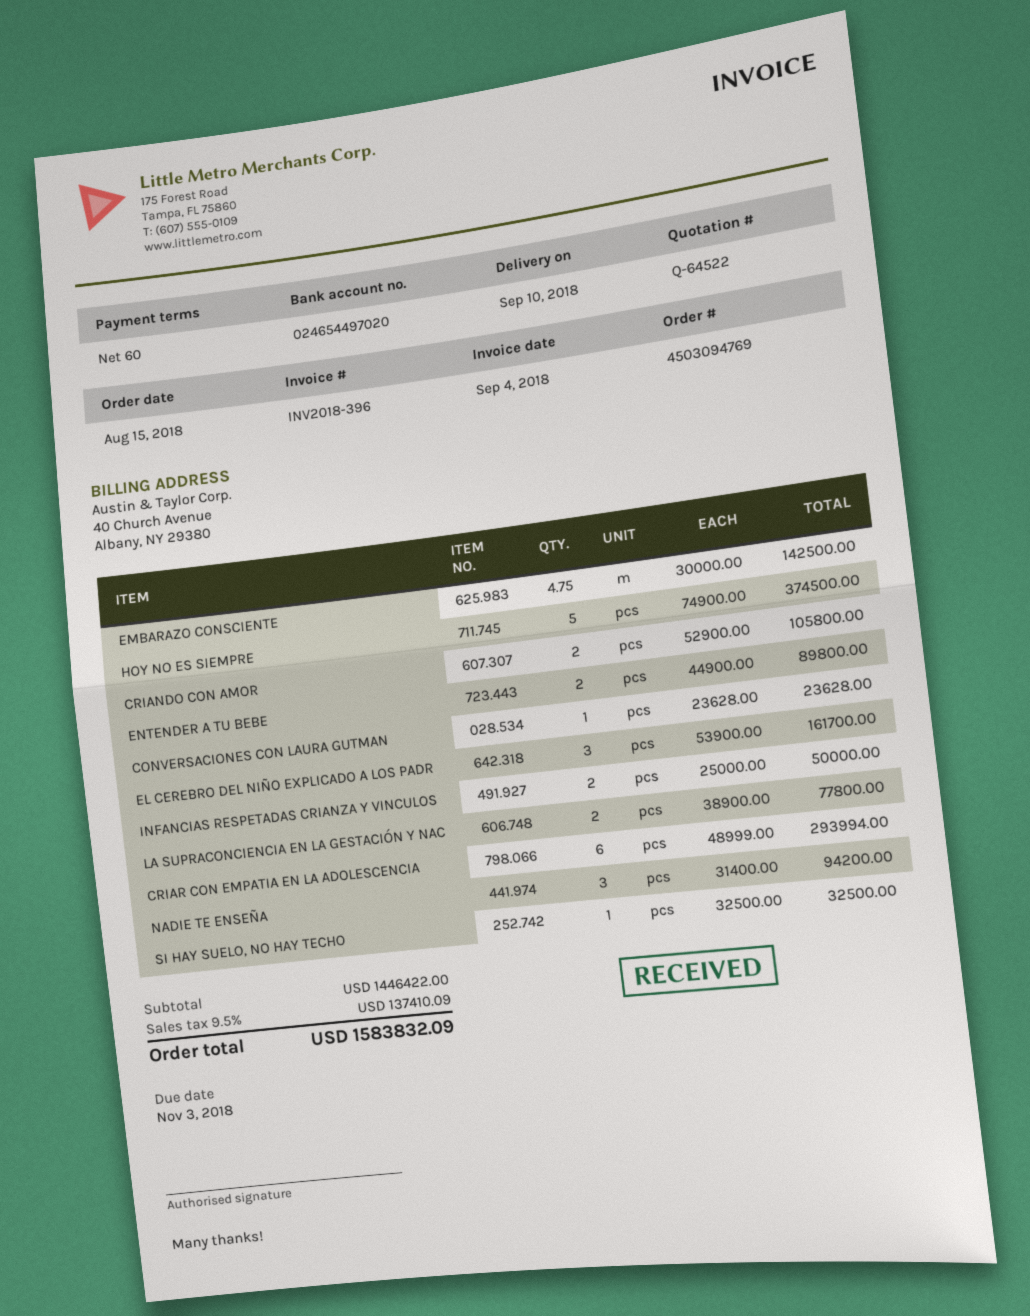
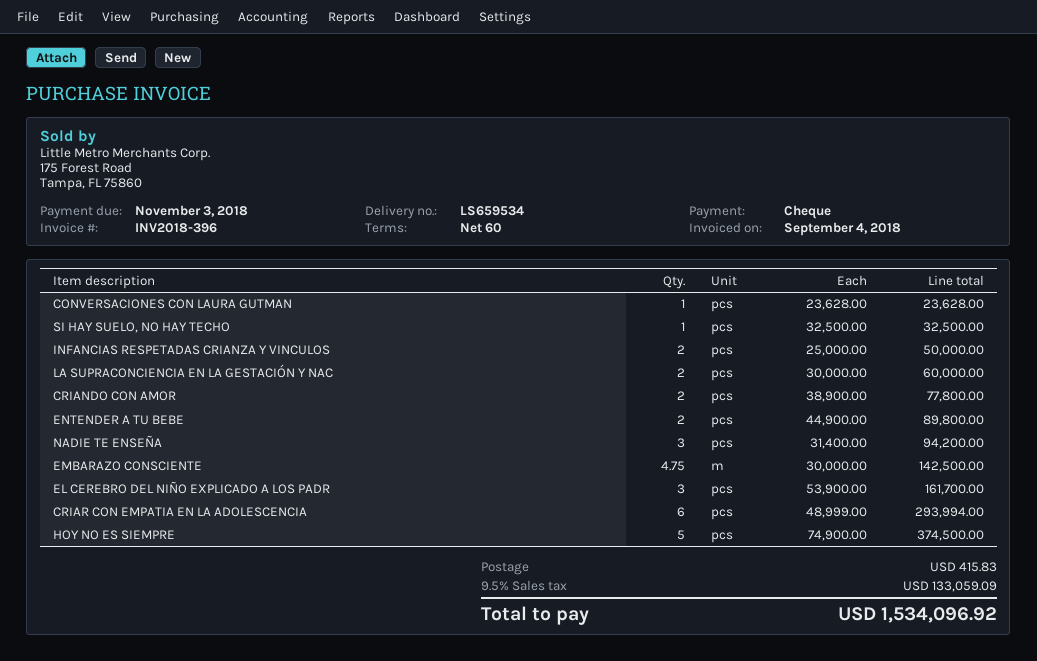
CRIANDO CON AMOR: 2 x 52900.00 = 105800.00 -> 2 x 38900.00 = 77800.00
LA SUPRACONCIENCIA EN LA GESTACIÓN Y NAC: 2 x 38900.00 = 77800.00 -> 2 x 30000.00 = 60000.00
shipping: none -> 415.83
tax: 9.5% = 137410.09 -> 9.5% = 133059.09
total: 1583832.09 -> 1534096.92

